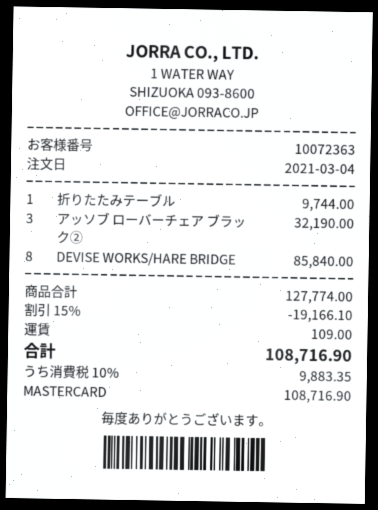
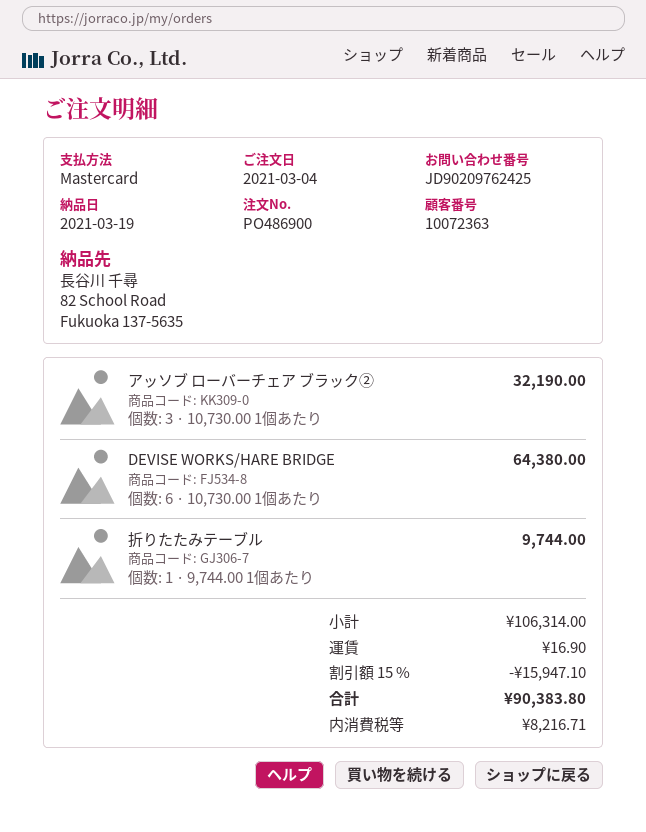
DEVISE WORKS/HARE BRIDGE: 8 for 85840.00 -> 6 for 64380.00
subtotal: 127774.00 -> 106314.00
discount: 15% = 19166.10 -> 15% = 15947.10
shipping: 109.00 -> 16.90
tax: 9883.35 -> 8216.71
total: 108716.90 -> 90383.80

